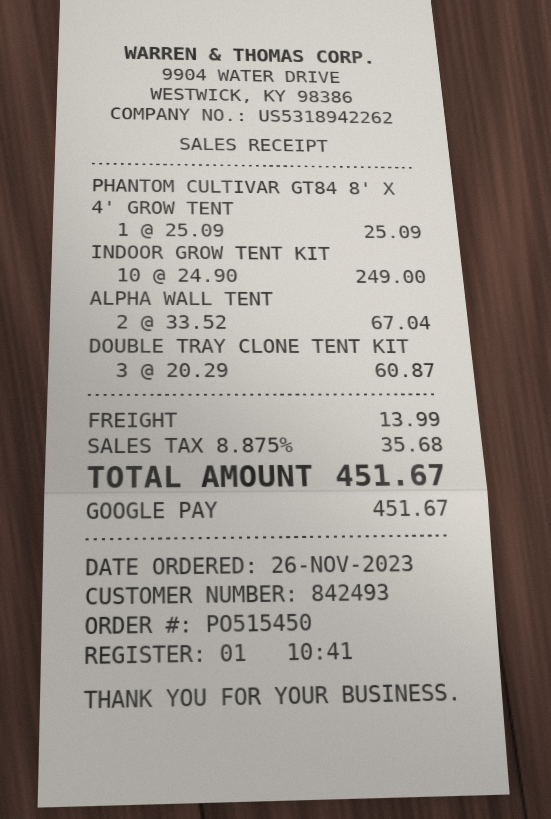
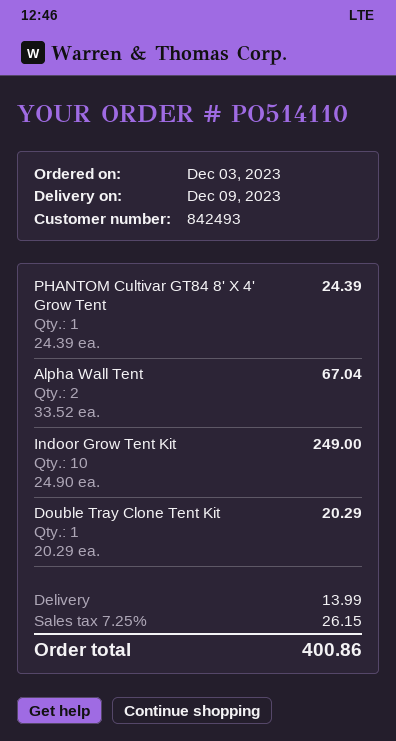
order number: PO515450 -> PO514110
order date: 2023-11-26 -> 2023-12-03
PHANTOM CULTIVAR GT84 8' X 4' GROW TENT: 1 x 25.09 = 25.09 -> 1 x 24.39 = 24.39
DOUBLE TRAY CLONE TENT KIT: 3 x 20.29 = 60.87 -> 1 x 20.29 = 20.29
tax: 8.875% = 35.68 -> 7.25% = 26.15
total: 451.67 -> 400.86

